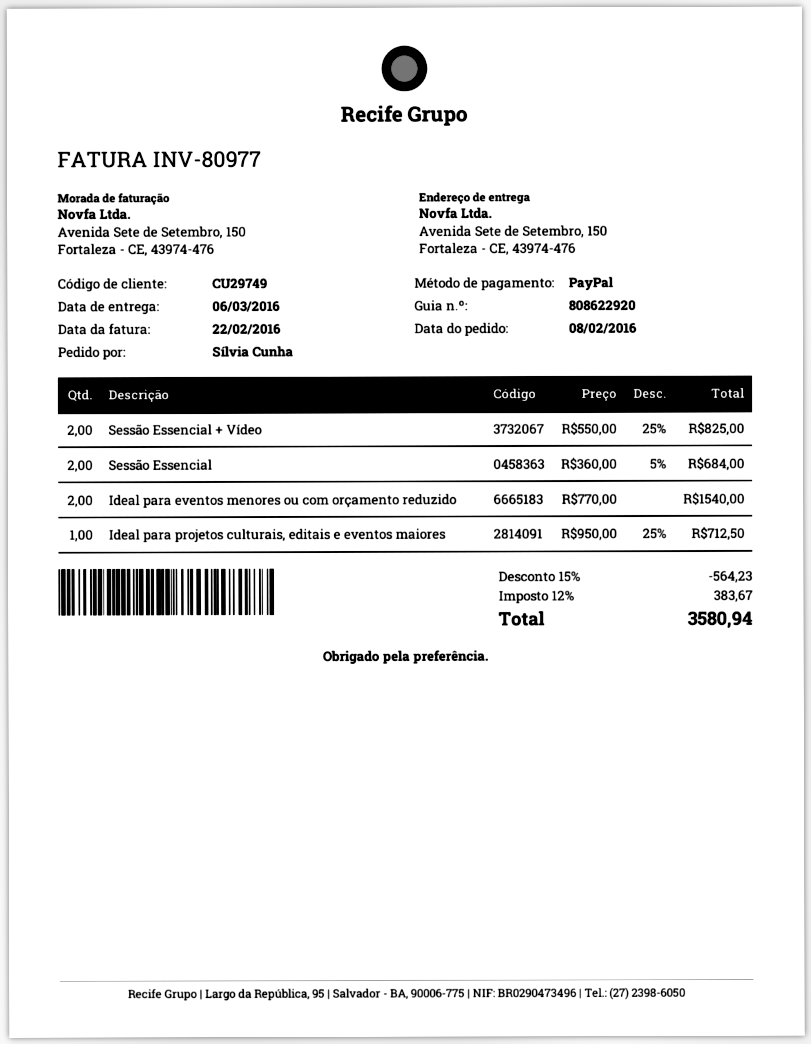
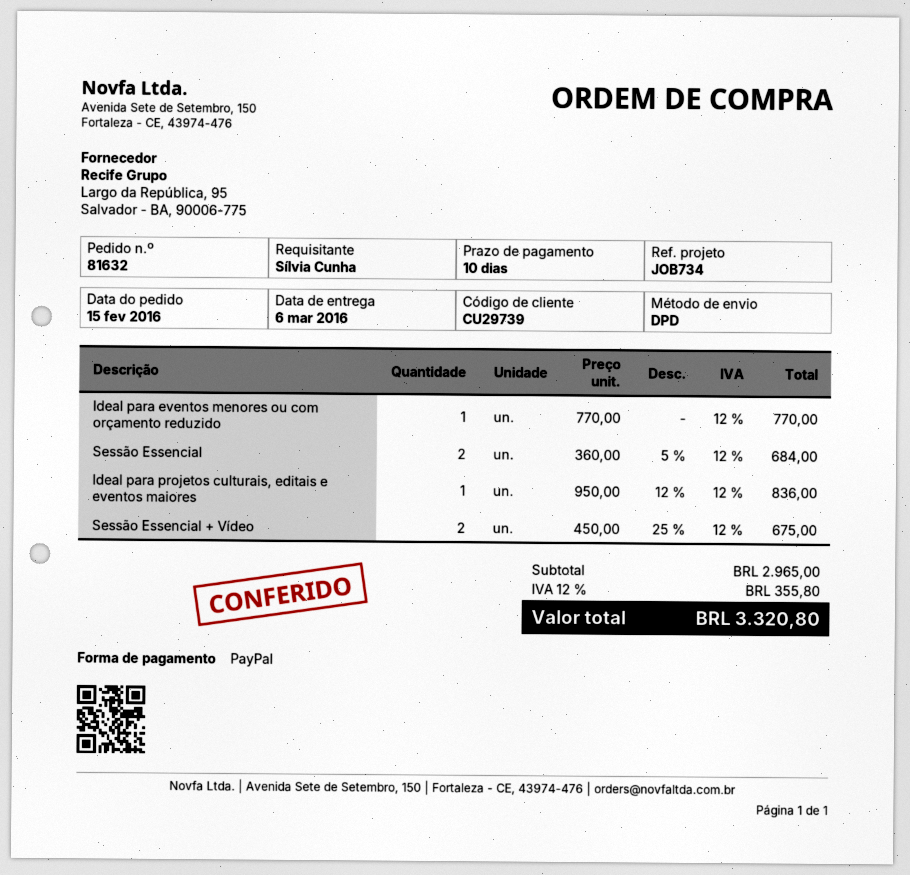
order date: 2016-02-08 -> 2016-02-15
customer number: CU29749 -> CU29739
Sessão Essencial + Vídeo: 2 x 550.00 - 25% = 825.00 -> 2 x 450.00 - 25% = 675.00
Ideal para eventos menores ou com orçamento reduzido: 2 x 770.00 = 1540.00 -> 1 x 770.00 = 770.00
Ideal para projetos culturais, editais e eventos maiores: 1 x 950.00 - 25% = 712.50 -> 1 x 950.00 - 12% = 836.00
discount: 15% = 564.23 -> none
tax: 12% = 383.67 -> 12% = 355.80
total: 3580.94 -> 3320.80

